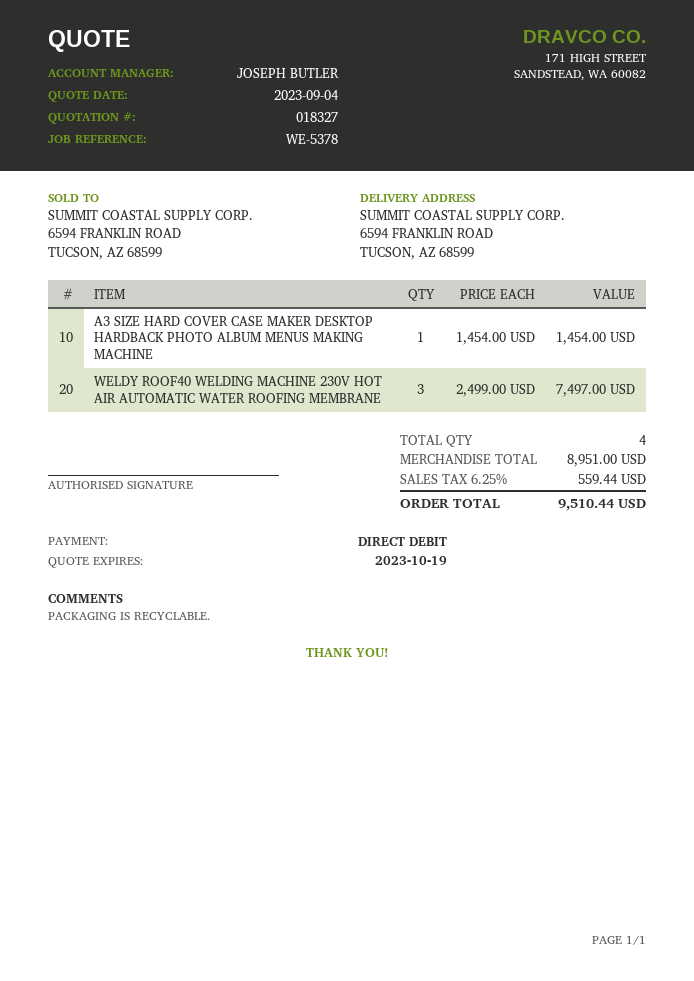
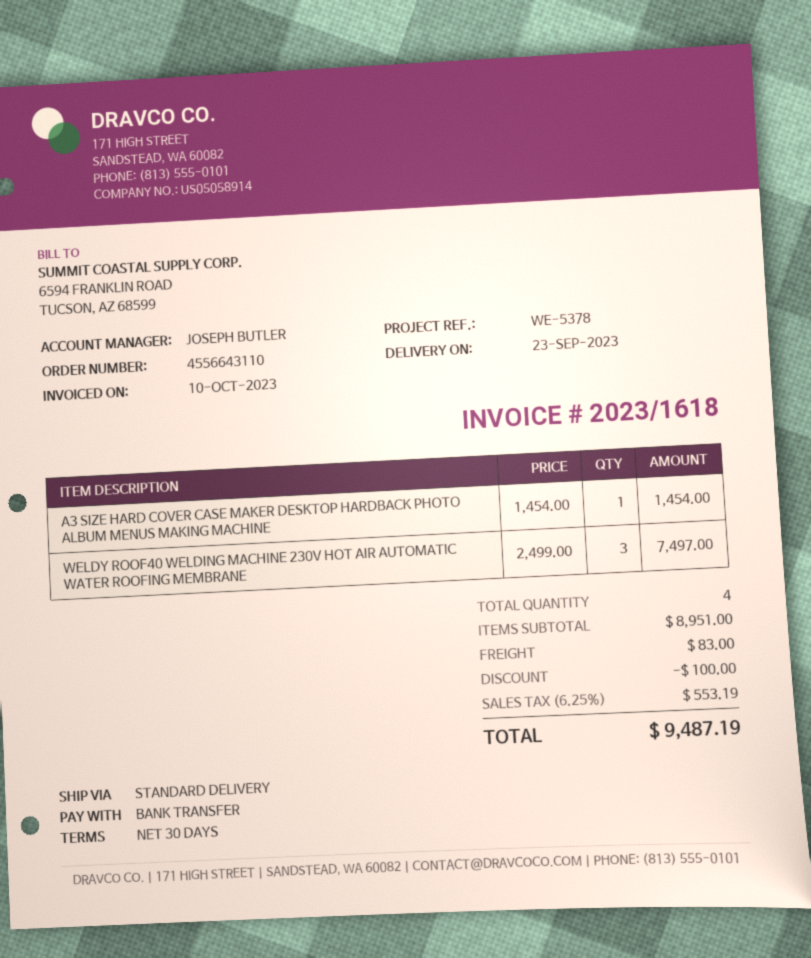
payment method: direct debit -> bank transfer
discount: none -> 100.00
shipping: none -> 83.00
tax: 6.25% = 559.44 -> 6.25% = 553.19
total: 9510.44 -> 9487.19

